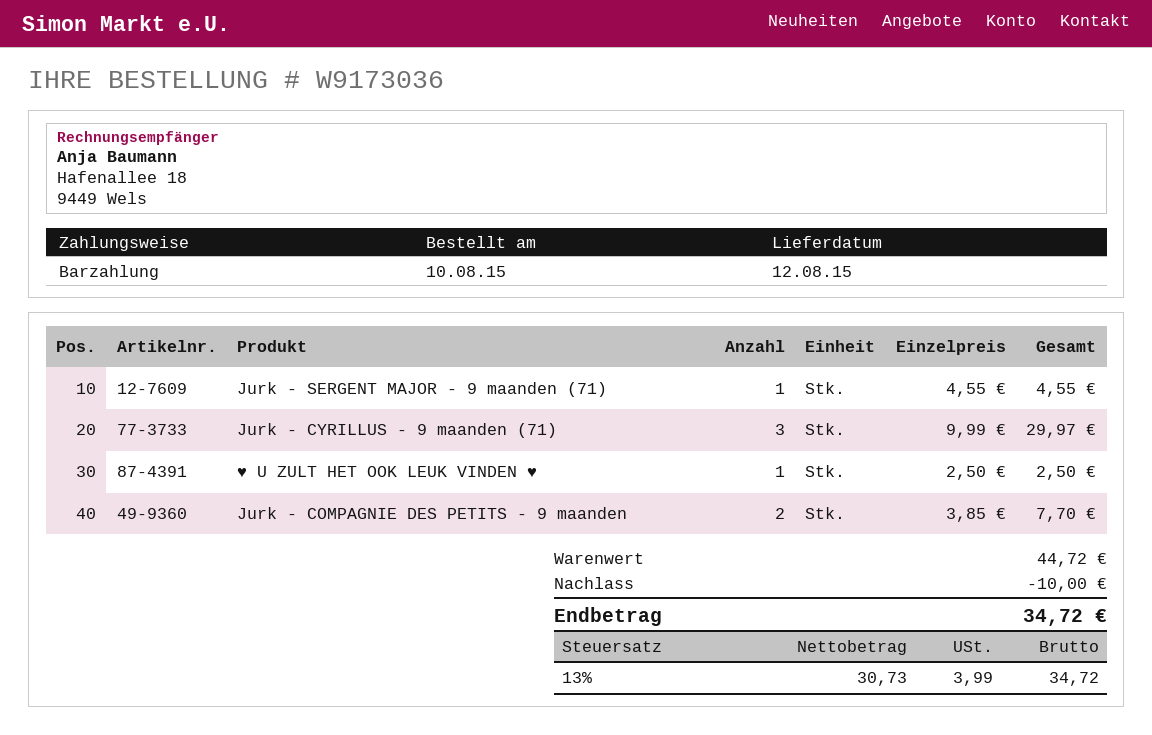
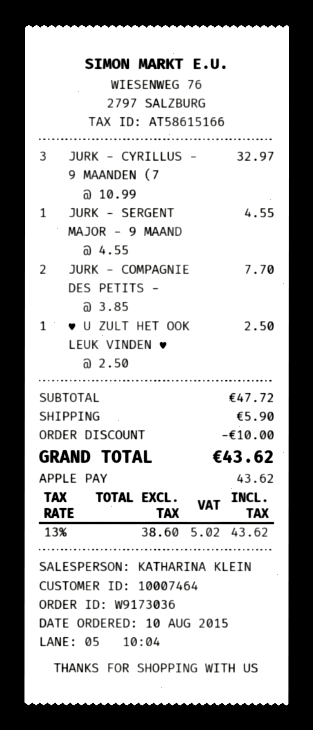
payment method: cash -> Apple Pay
Jurk - CYRILLUS - 9 maanden (71): 3 x 9.99 = 29.97 -> 3 x 10.99 = 32.97
subtotal: 44.72 -> 47.72
shipping: none -> 5.90
net: 30.73 -> 38.60
tax: 13% = 3.99 -> 13% = 5.02
total: 34.72 -> 43.62

